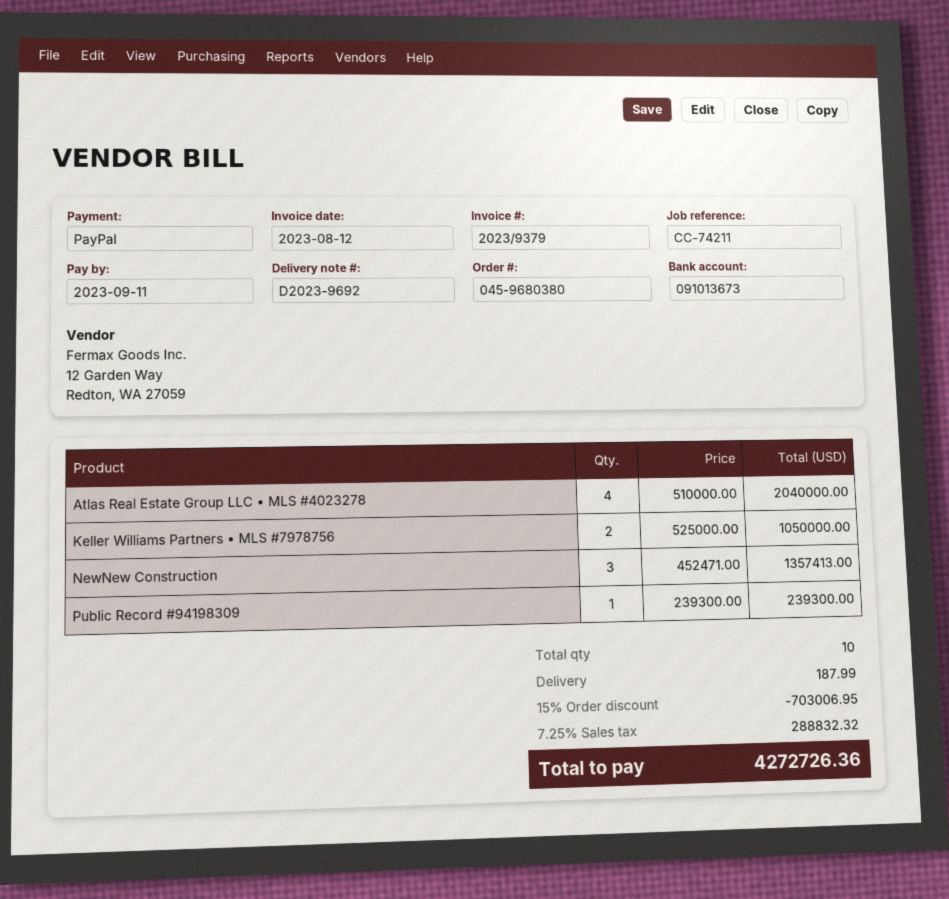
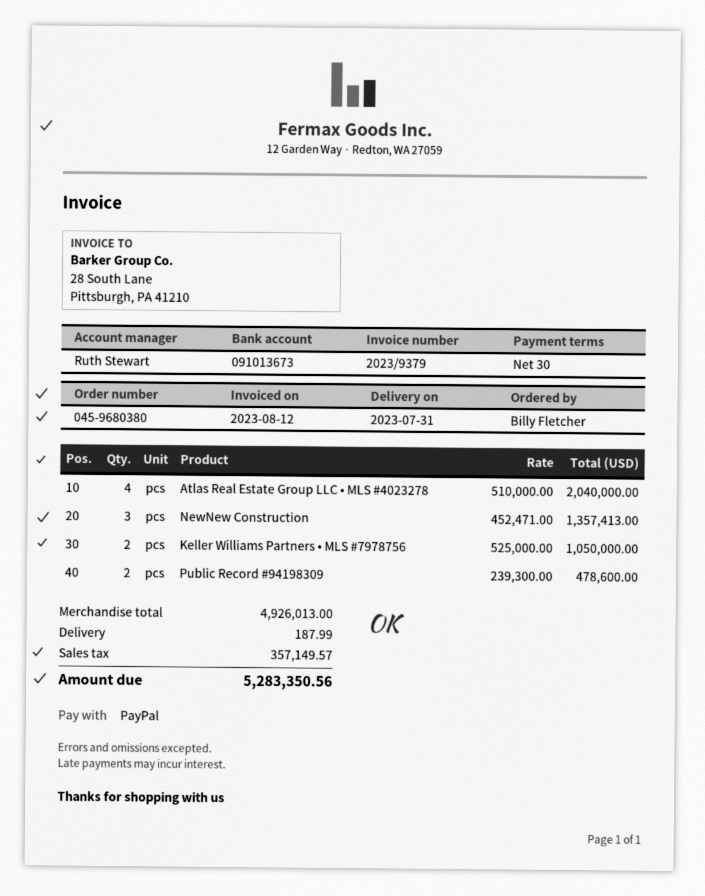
Public Record #94198309: 1 x 239300.00 = 239300.00 -> 2 x 239300.00 = 478600.00
discount: 15% = 703006.95 -> none
tax: 288832.32 -> 357149.57
total: 4272726.36 -> 5283350.56

